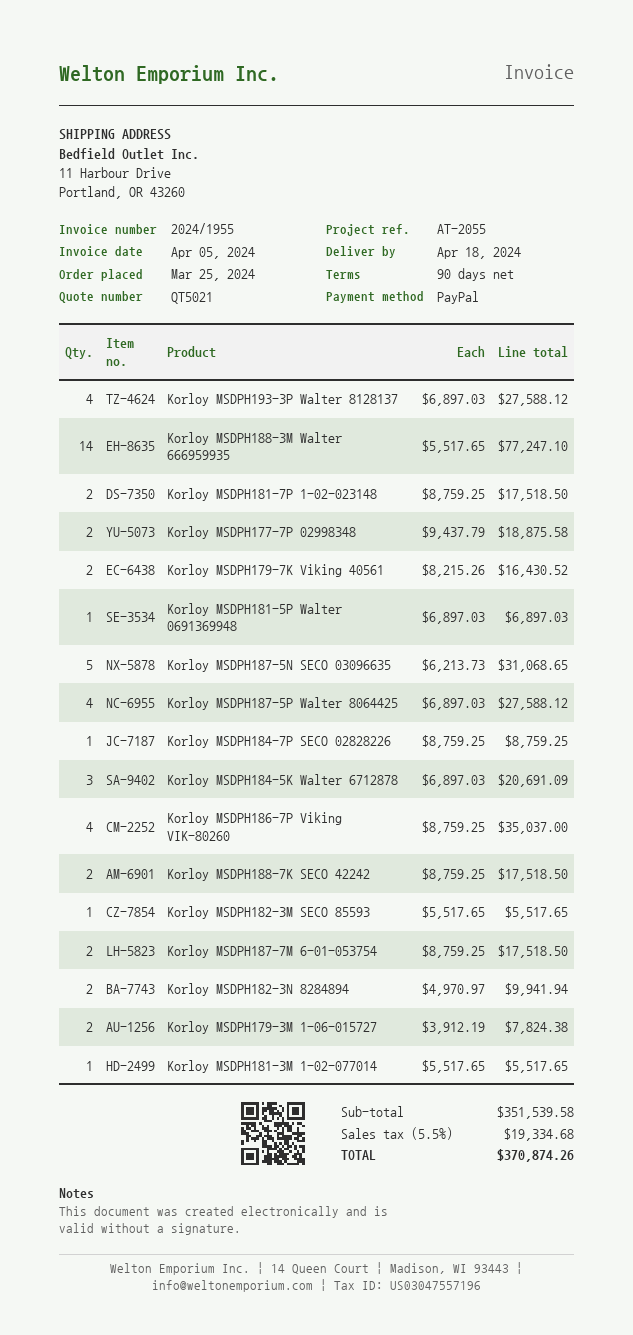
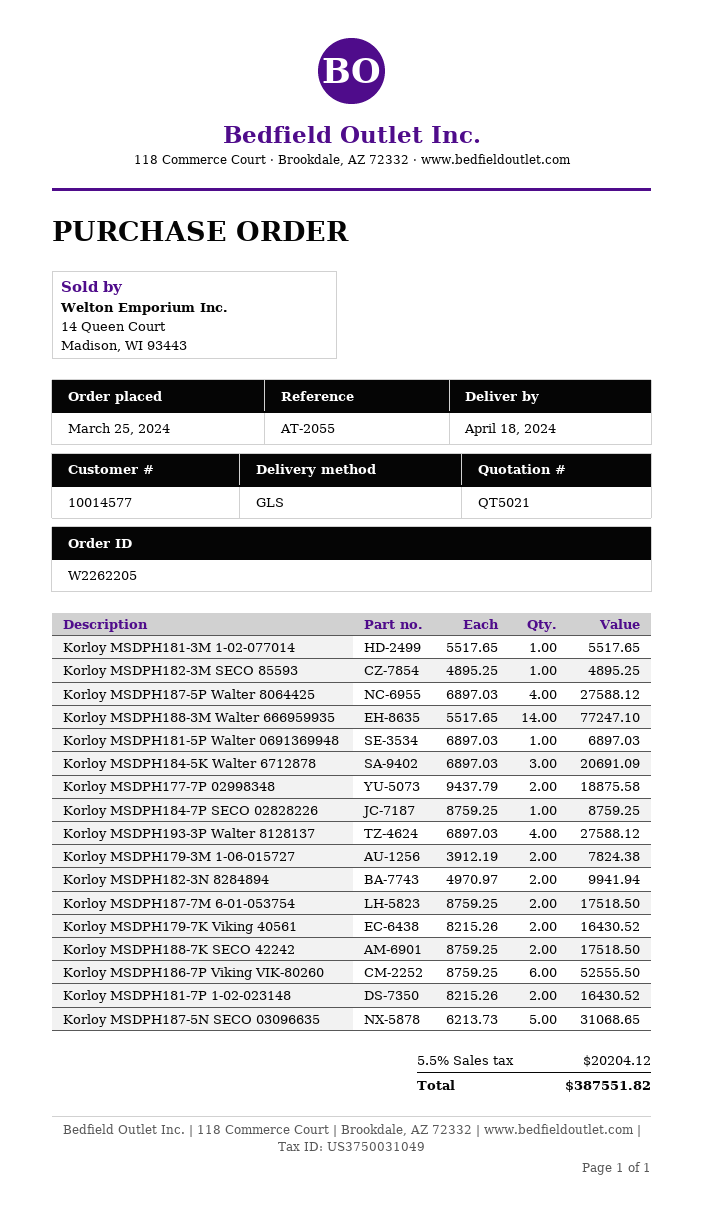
Korloy MSDPH181-7P 1-02-023148: 2 x 8759.25 = 17518.50 -> 2 x 8215.26 = 16430.52
Korloy MSDPH186-7P Viking VIK-80260: 4 x 8759.25 = 35037.00 -> 6 x 8759.25 = 52555.50
Korloy MSDPH182-3M SECO 85593: 1 x 5517.65 = 5517.65 -> 1 x 4895.25 = 4895.25
tax: 5.5% = 19334.68 -> 5.5% = 20204.12
total: 370874.26 -> 387551.82

